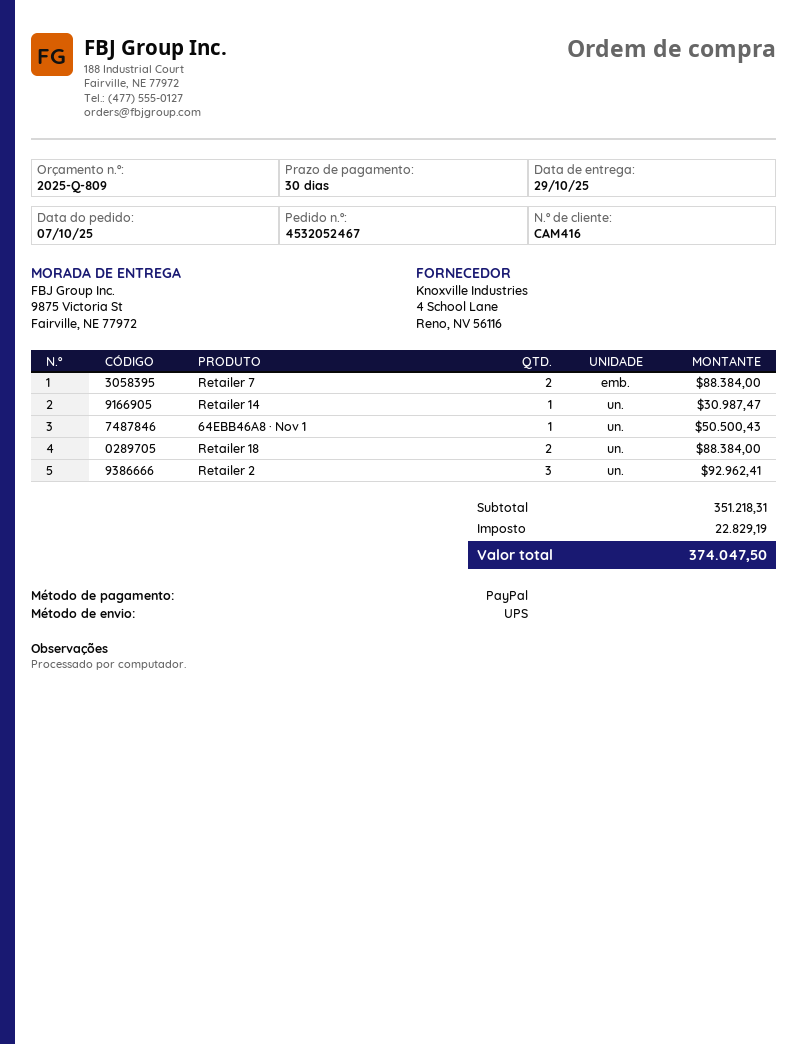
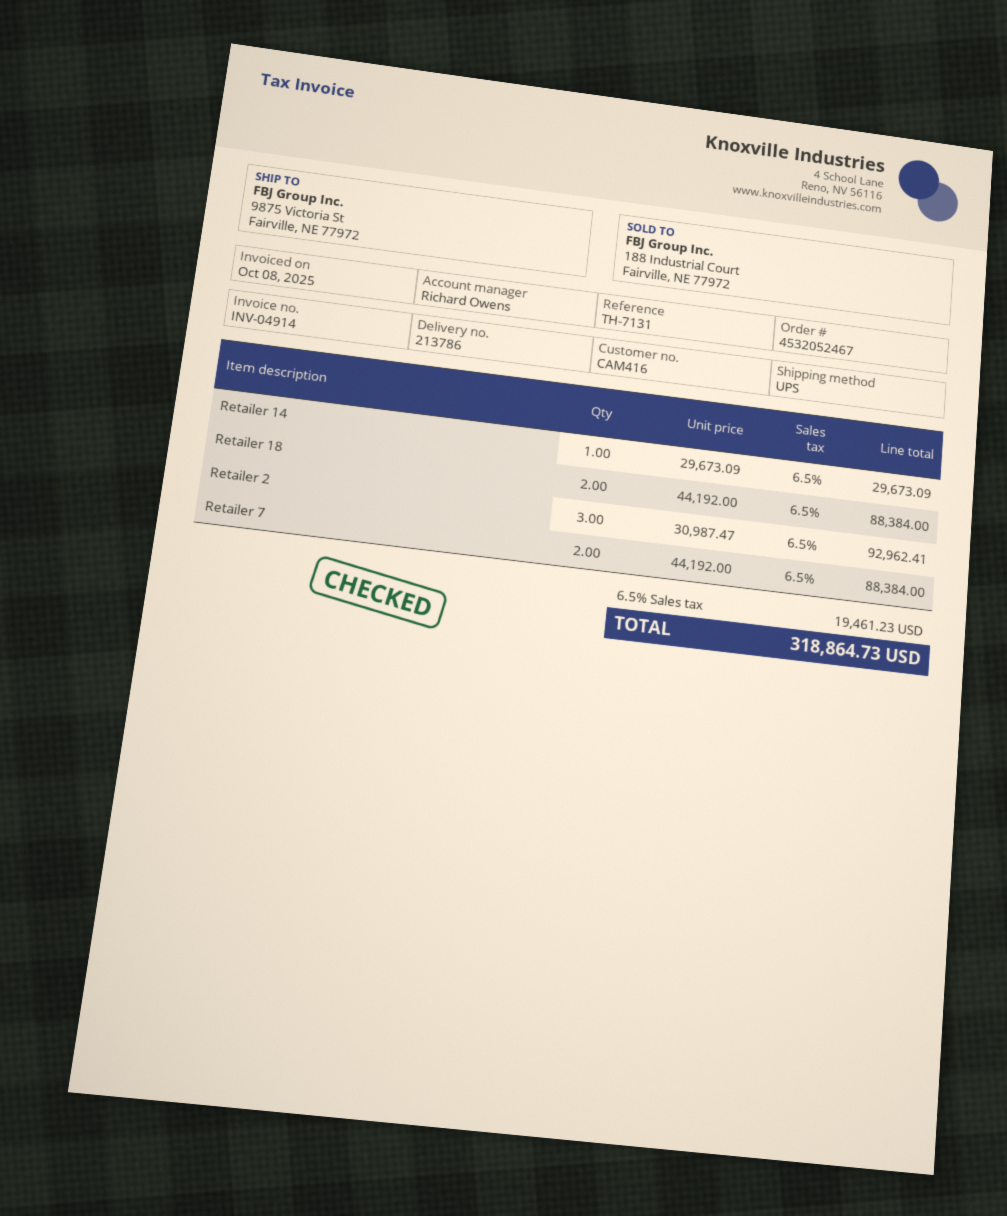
Retailer 14: 1 for 30987.47 -> 1 for 29673.09
64EBB46A8 · Nov 1: 1 for 50500.43 -> none
tax: 22829.19 -> 19461.23
total: 374047.50 -> 318864.73

